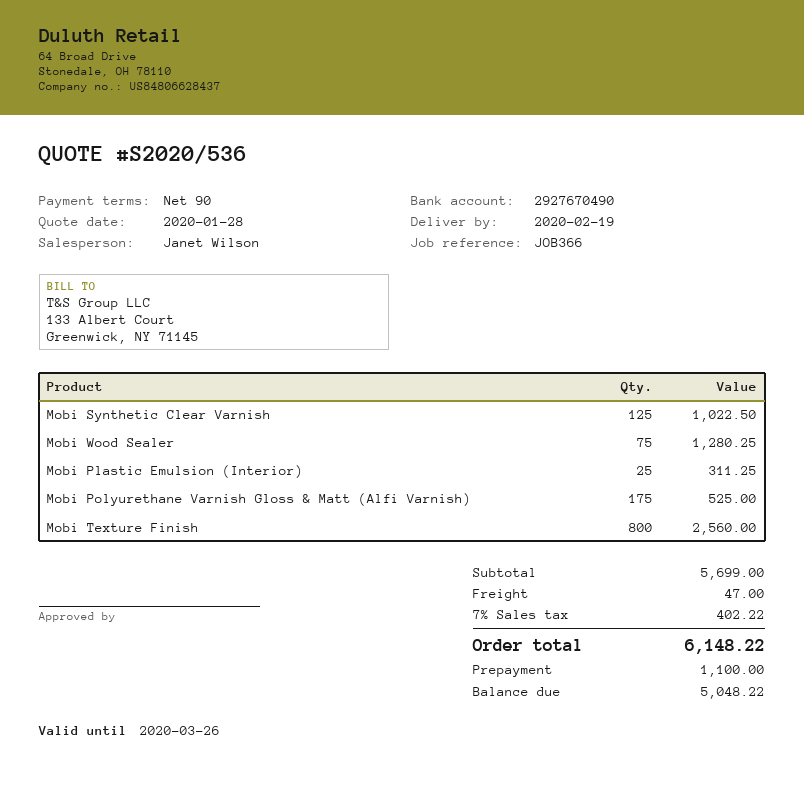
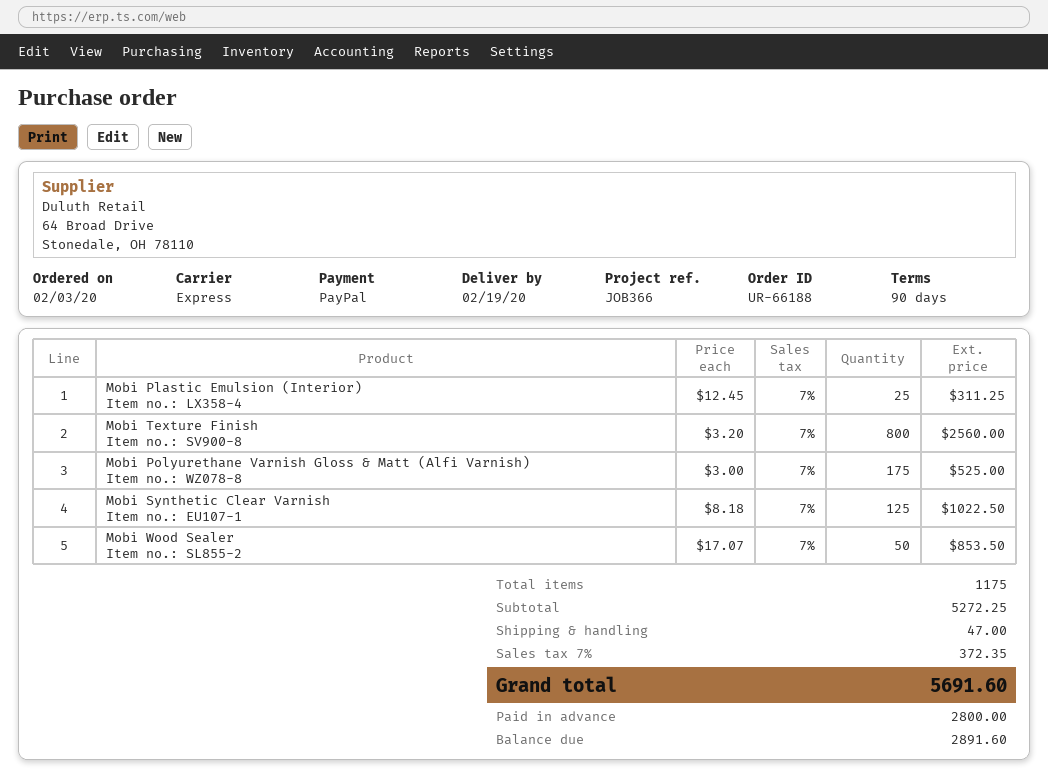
Mobi Wood Sealer: 75 for 1280.25 -> 50 for 853.50
subtotal: 5699.00 -> 5272.25
tax: 7% = 402.22 -> 7% = 372.35
total: 6148.22 -> 5691.60
deposit: 1100.00 -> 2800.00
balance: 5048.22 -> 2891.60

